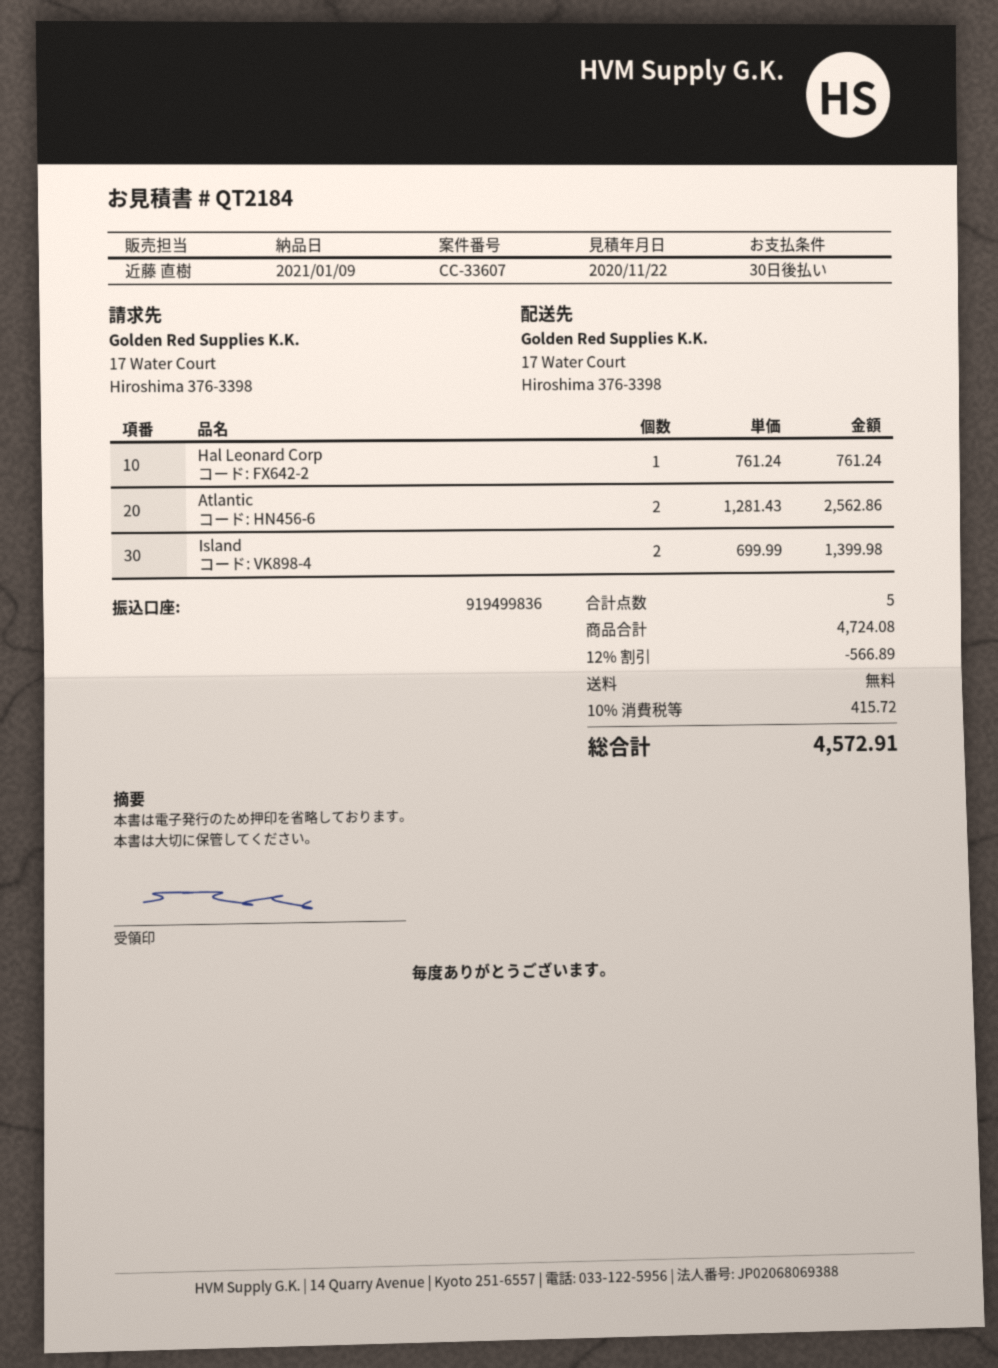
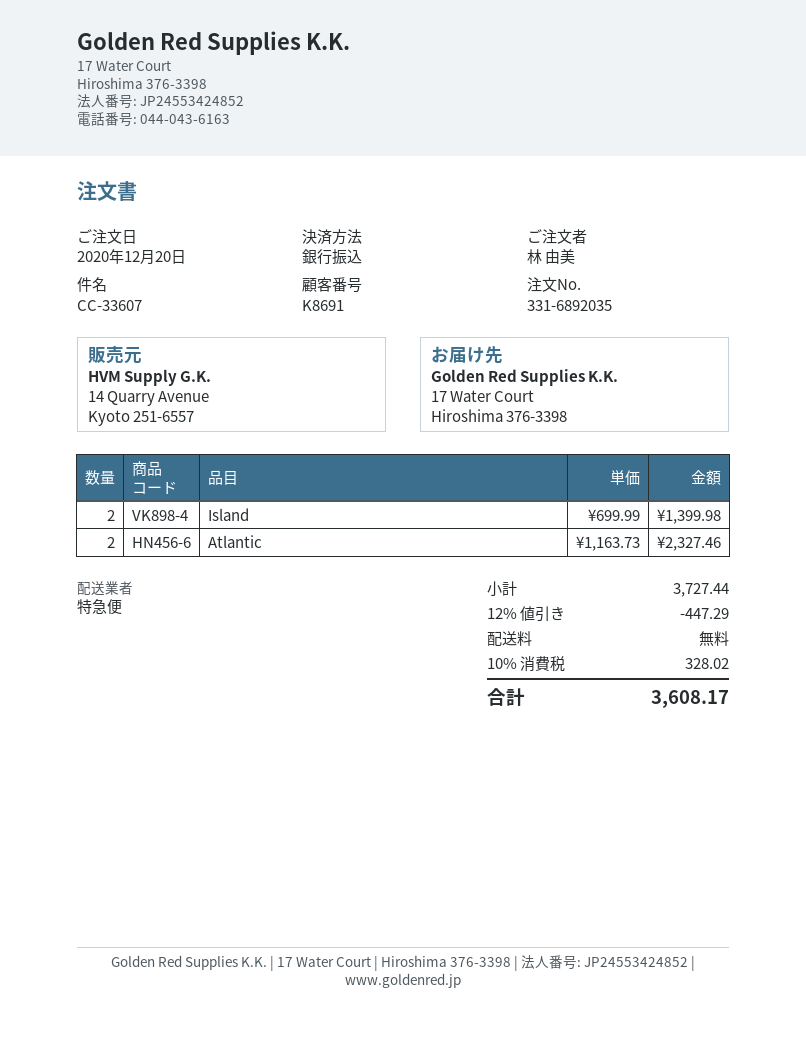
Hal Leonard Corp: 1 x 761.24 = 761.24 -> none
Atlantic: 2 x 1281.43 = 2562.86 -> 2 x 1163.73 = 2327.46
subtotal: 4724.08 -> 3727.44
discount: 12% = 566.89 -> 12% = 447.29
tax: 10% = 415.72 -> 10% = 328.02
total: 4572.91 -> 3608.17

